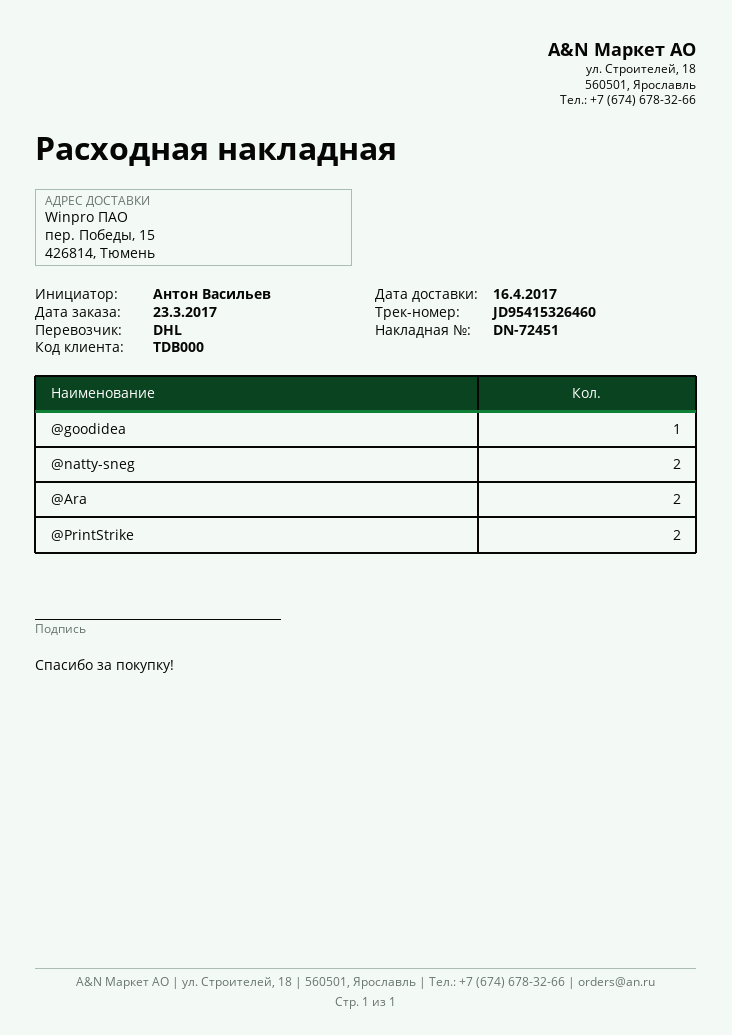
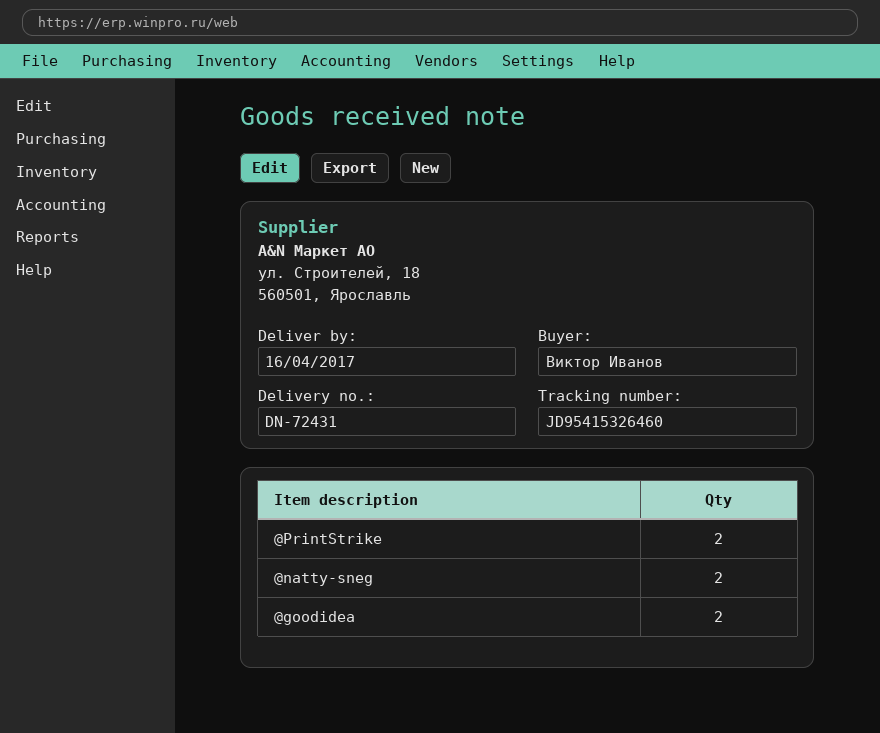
delivery note number: DN-72451 -> DN-72431
ordered by: Антон Васильев -> Виктор Иванов
@goodidea: 1 -> 2
@Ara: 2 -> none

